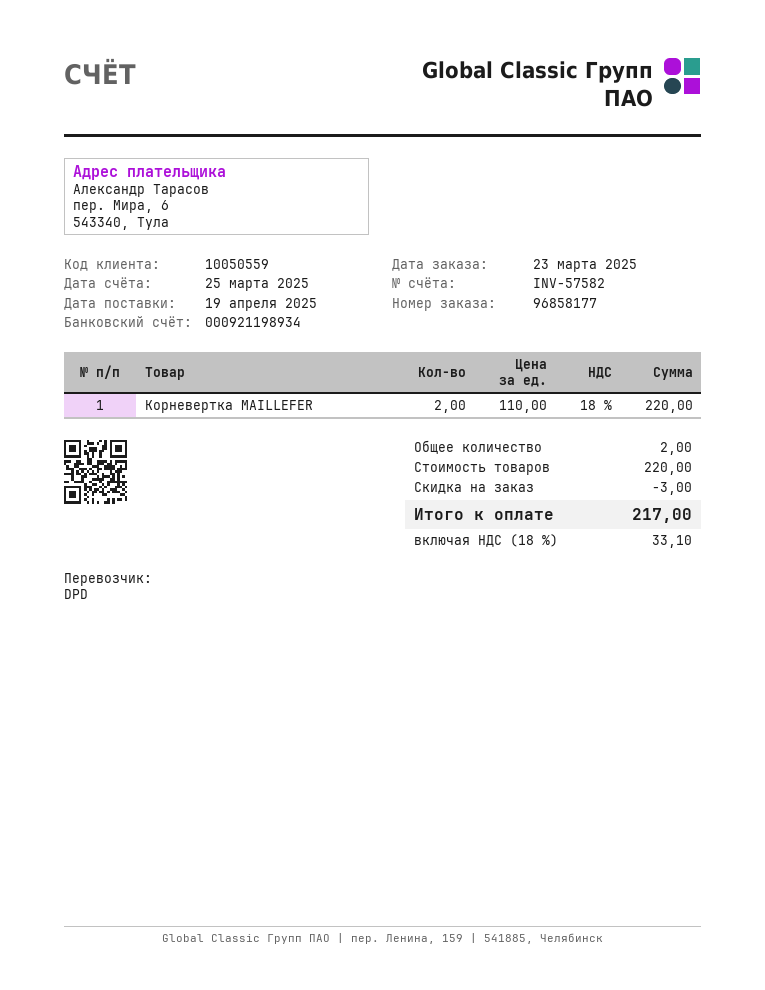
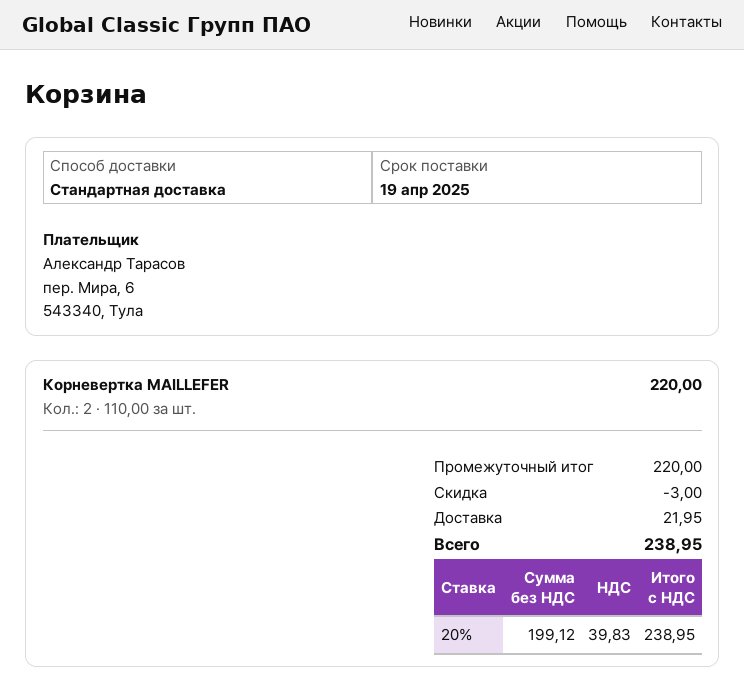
shipping method: DPD -> standard
shipping: none -> 21.95
tax: 18% = 33.10 -> 20% = 39.83
total: 217.00 -> 238.95

